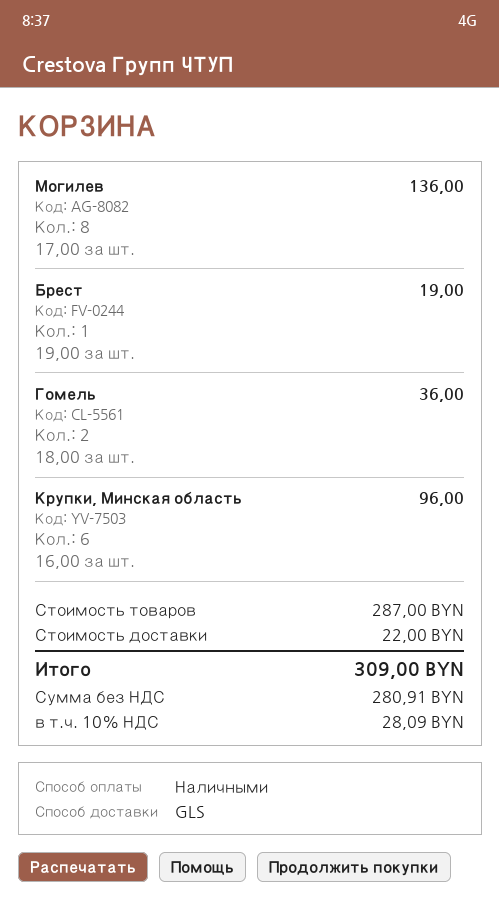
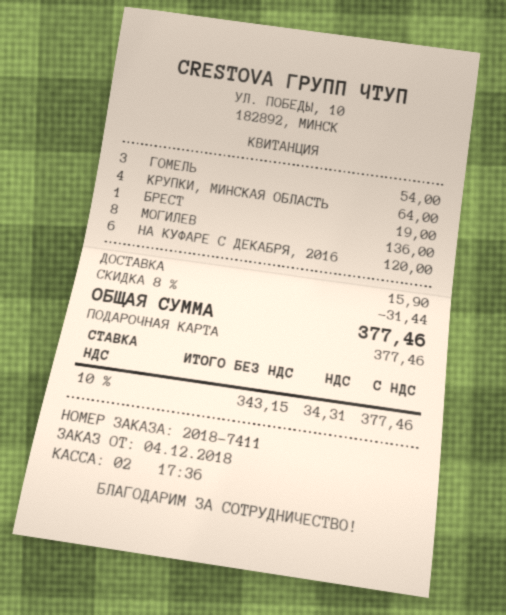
payment method: cash -> gift card
Гомель: 2 for 36.00 -> 3 for 54.00
Крупки, Минская область: 6 for 96.00 -> 4 for 64.00
НА КУФАРЕ С ДЕКАБРЯ, 2016: none -> 6 for 120.00
discount: none -> 8% = 31.44
shipping: 22.00 -> 15.90
net: 280.91 -> 343.15
tax: 10% = 28.09 -> 10% = 34.31
total: 309.00 -> 377.46

